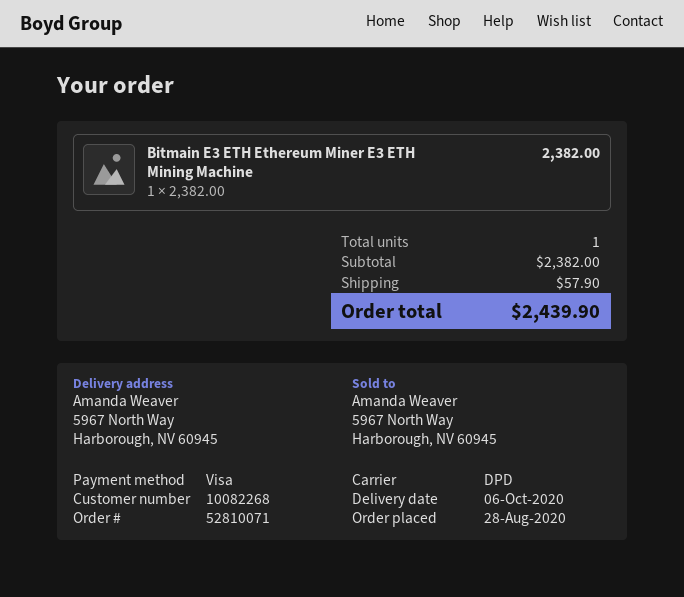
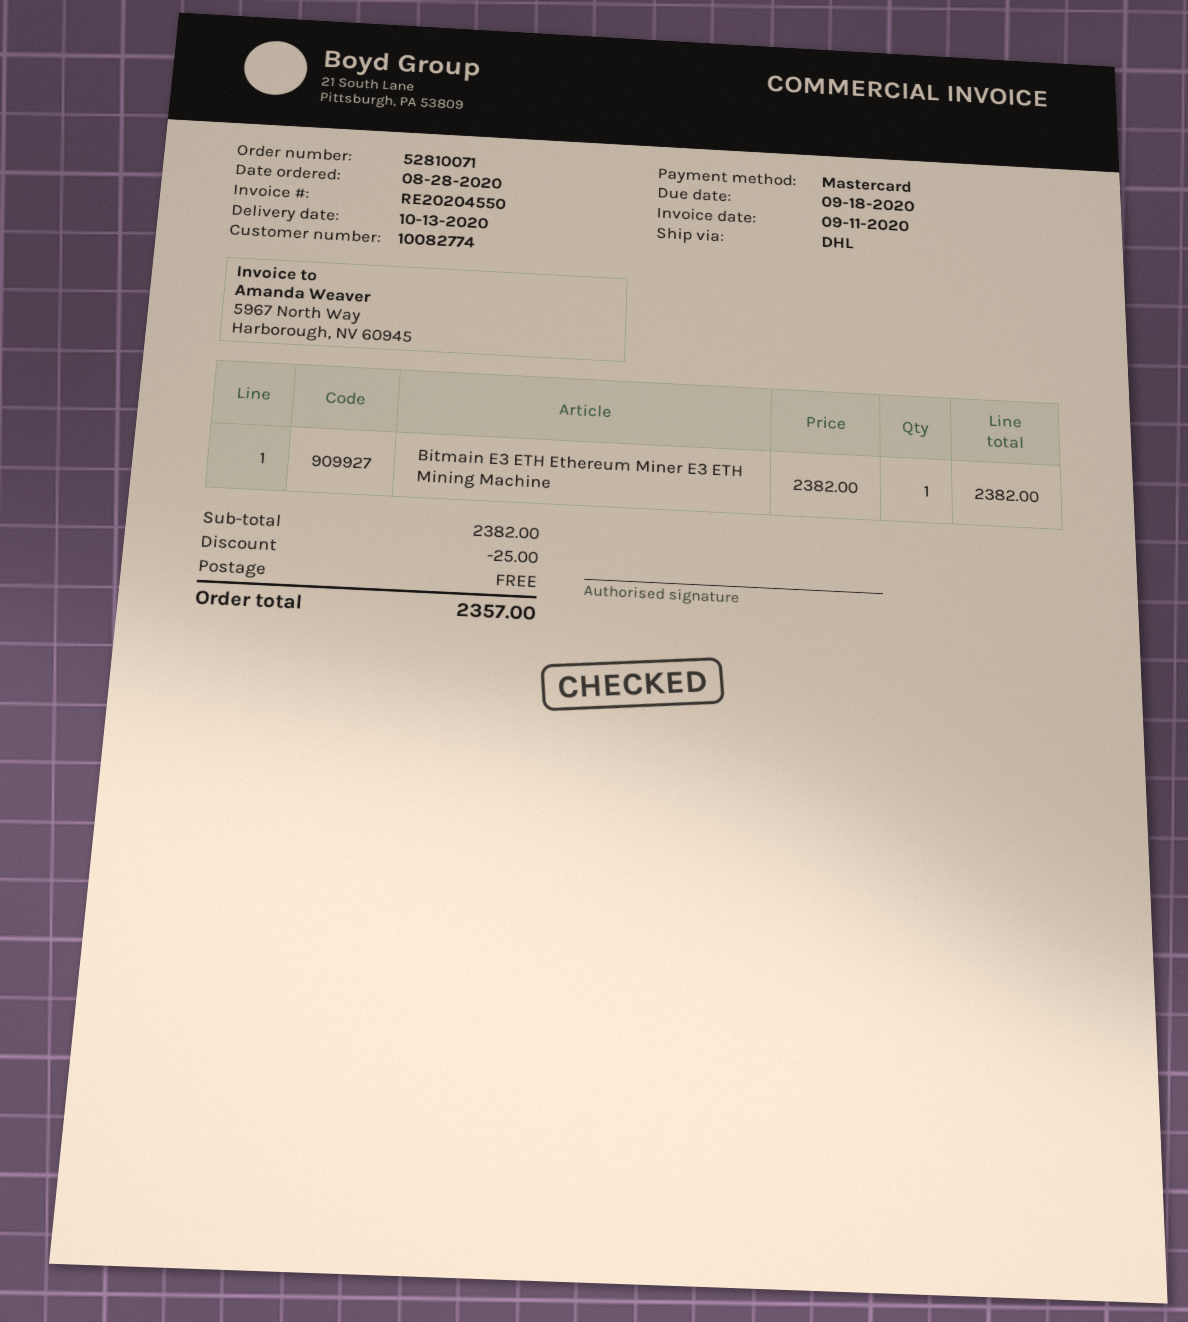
delivery date: 2020-10-06 -> 2020-10-13
customer number: 10082268 -> 10082774
payment method: Visa -> Mastercard
shipping method: DPD -> DHL
discount: none -> 25.00
shipping: 57.90 -> 0.00
total: 2439.90 -> 2357.00

